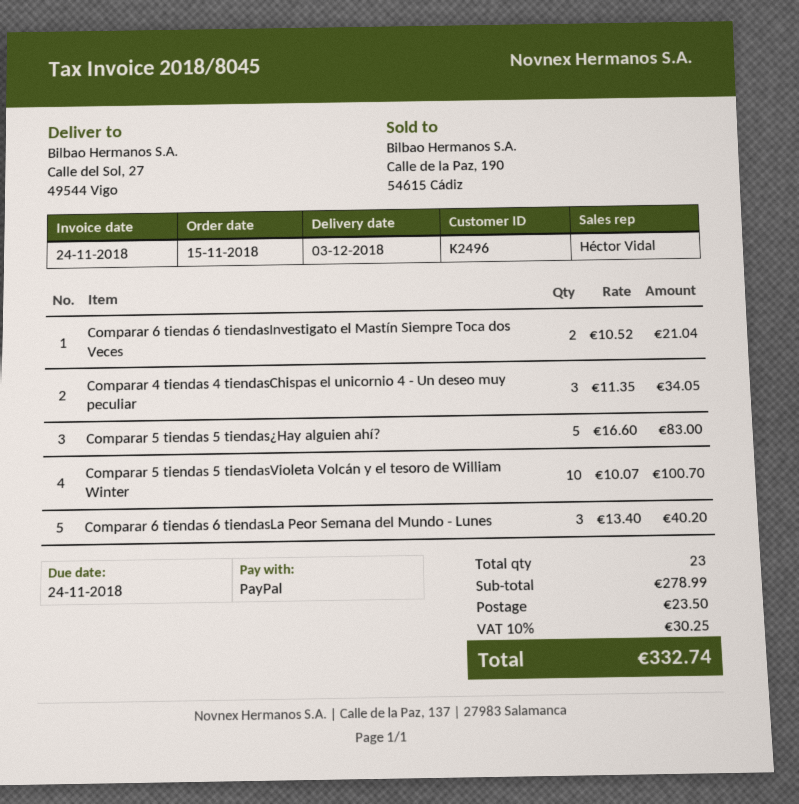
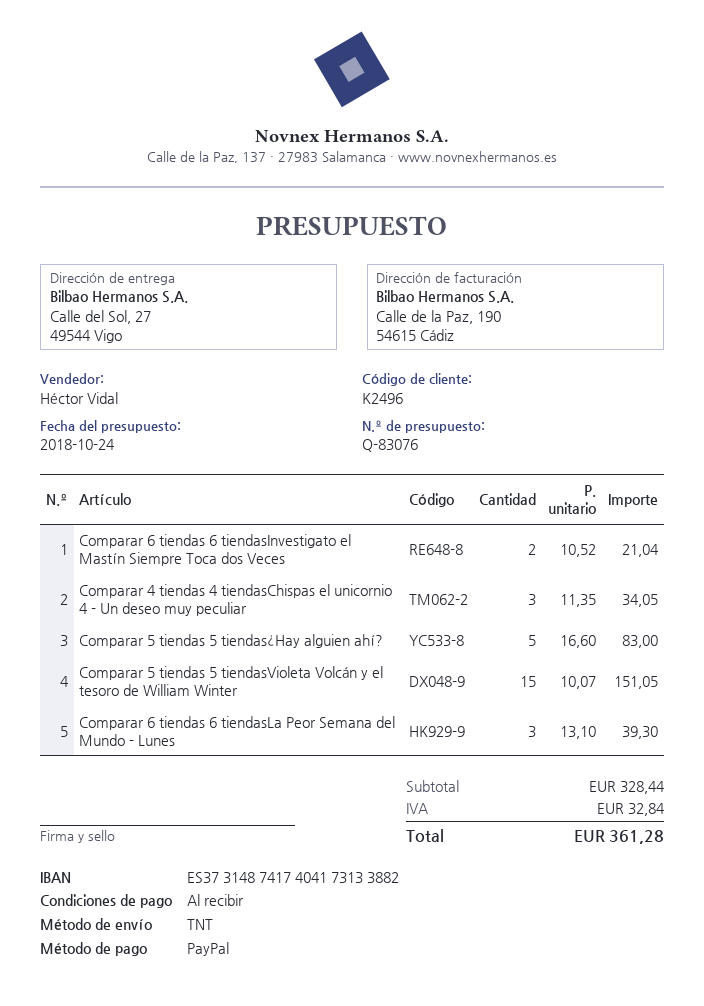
Comparar 5 tiendas 5 tiendasVioleta Volcán y el tesoro de William Winter: 10 x 10.07 = 100.70 -> 15 x 10.07 = 151.05
Comparar 6 tiendas 6 tiendasLa Peor Semana del Mundo - Lunes: 3 x 13.40 = 40.20 -> 3 x 13.10 = 39.30
subtotal: 278.99 -> 328.44
shipping: 23.50 -> none
tax: 30.25 -> 32.84
total: 332.74 -> 361.28

